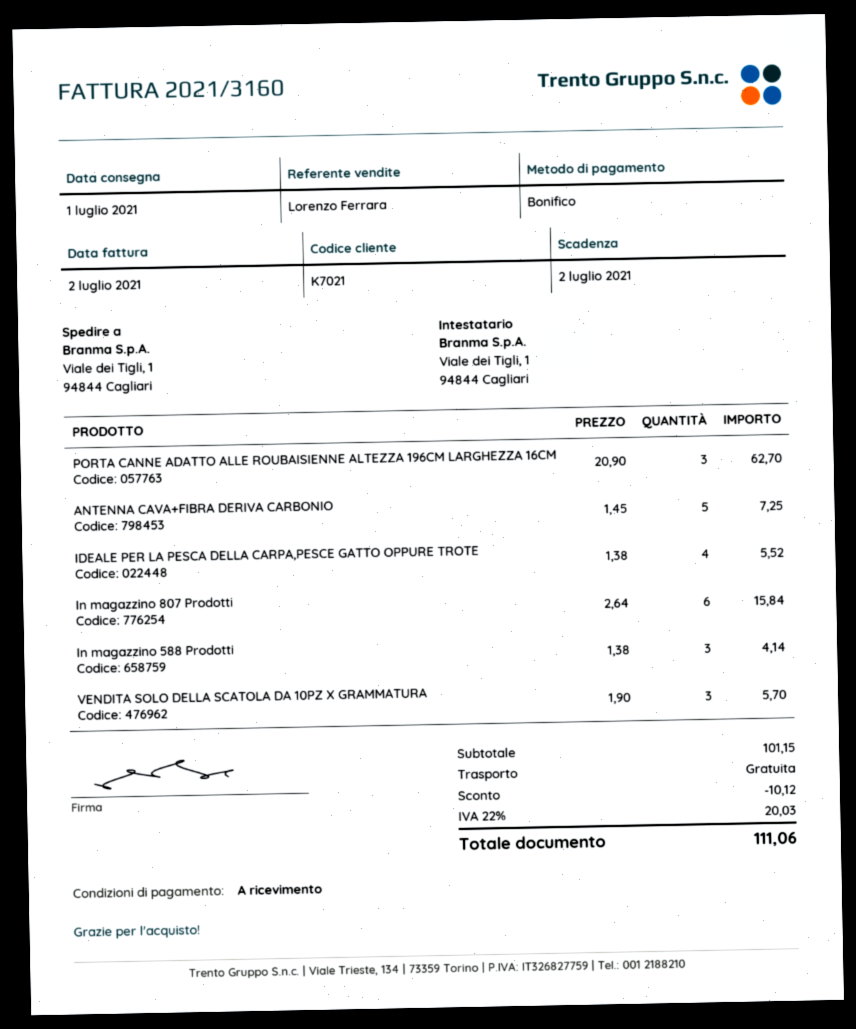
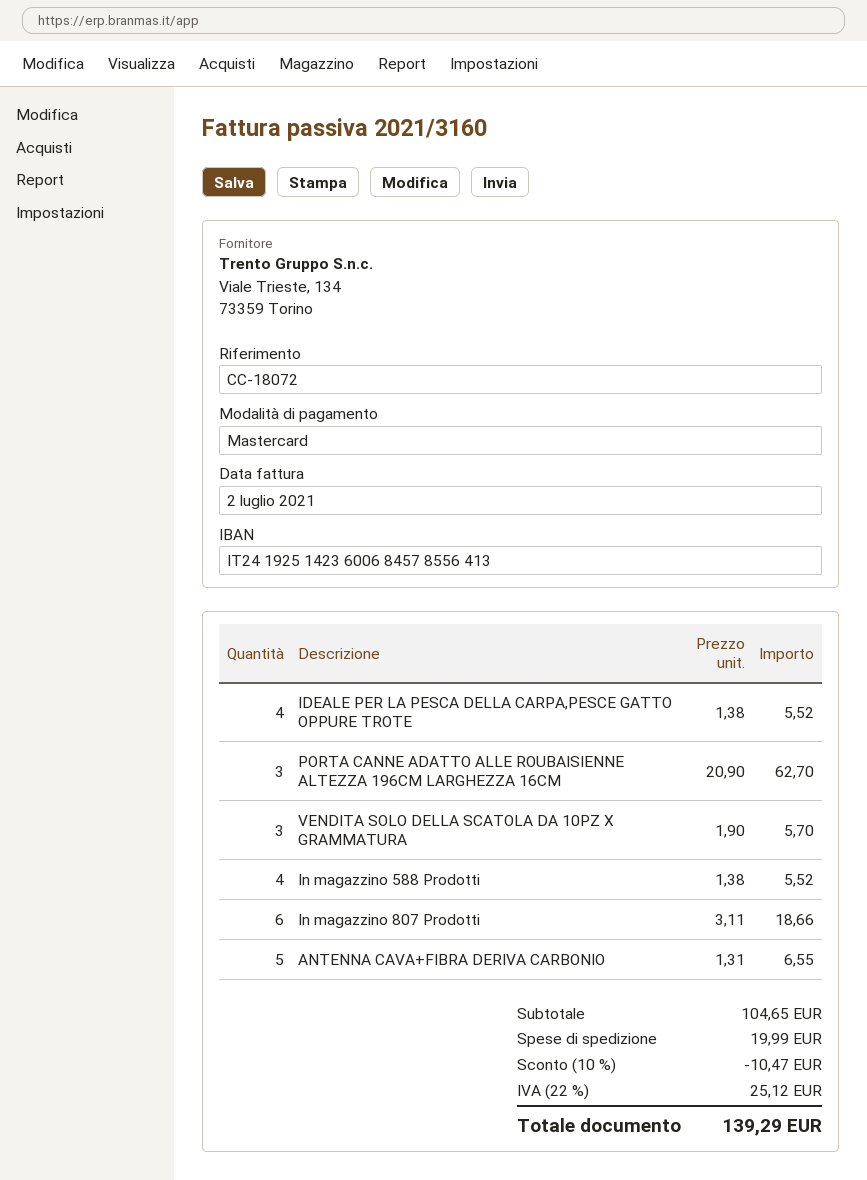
payment method: bank transfer -> Mastercard
ANTENNA CAVA+FIBRA DERIVA CARBONIO: 5 x 1.45 = 7.25 -> 5 x 1.31 = 6.55
In magazzino 807 Prodotti: 6 x 2.64 = 15.84 -> 6 x 3.11 = 18.66
In magazzino 588 Prodotti: 3 x 1.38 = 4.14 -> 4 x 1.38 = 5.52
subtotal: 101.15 -> 104.65
discount: 10.12 -> 10.47
shipping: 0.00 -> 19.99
tax: 22% = 20.03 -> 22% = 25.12
total: 111.06 -> 139.29

